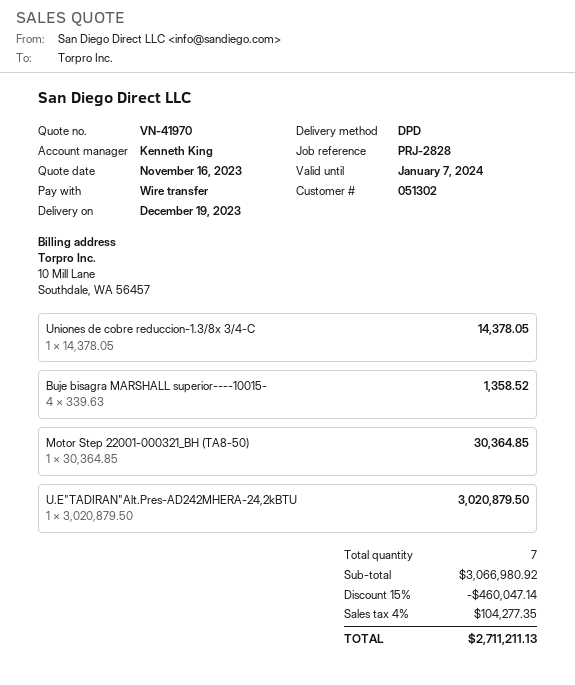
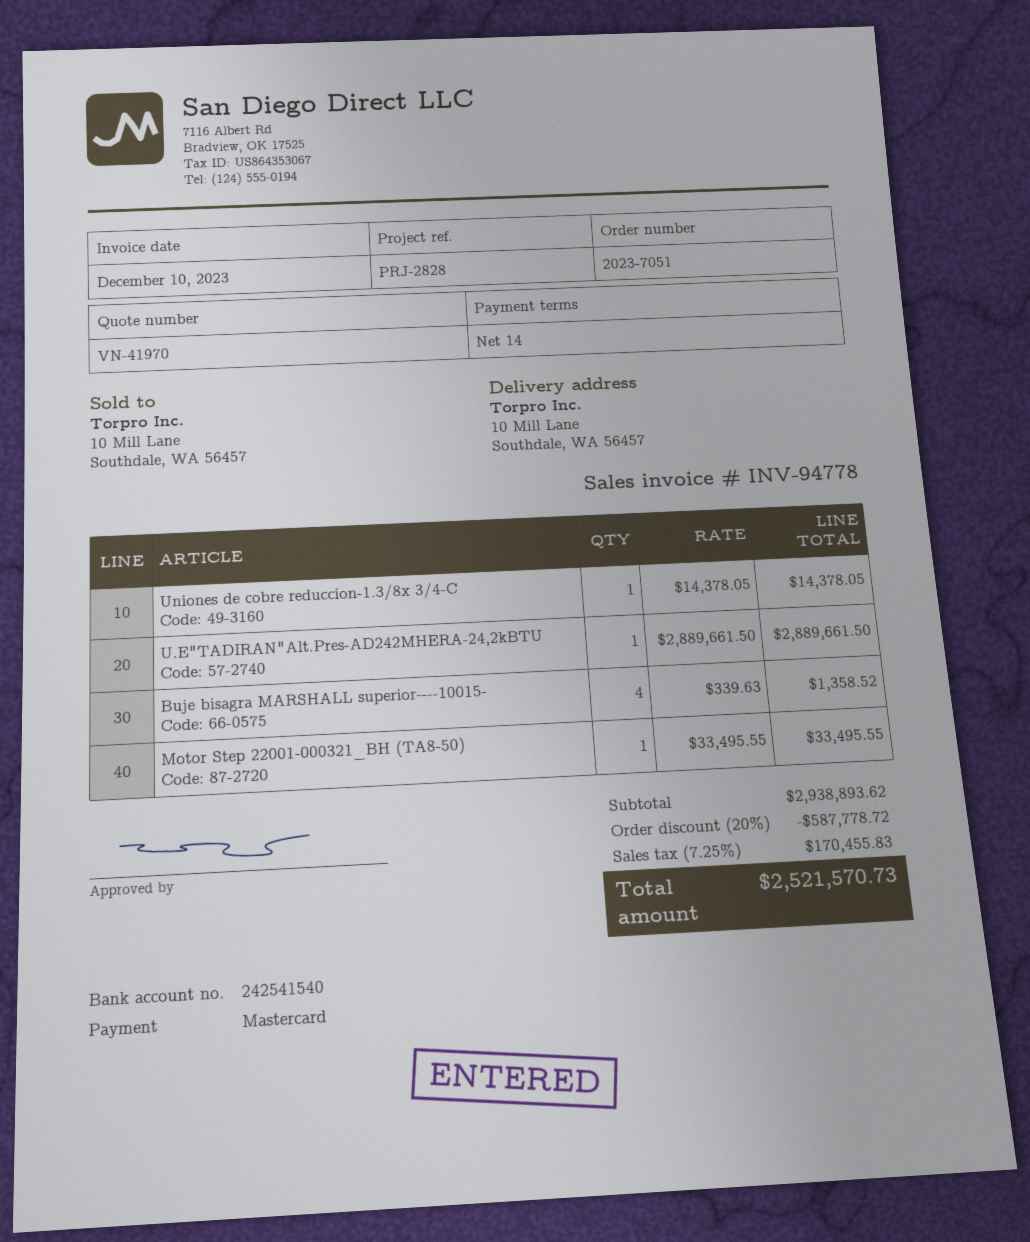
payment method: bank transfer -> Mastercard
Motor Step 22001-000321_BH (TA8-50): 1 x 30364.85 = 30364.85 -> 1 x 33495.55 = 33495.55
U.E"TADIRAN"Alt.Pres-AD242MHERA-24,2kBTU: 1 x 3020879.50 = 3020879.50 -> 1 x 2889661.50 = 2889661.50
subtotal: 3066980.92 -> 2938893.62
discount: 15% = 460047.14 -> 20% = 587778.72
tax: 4% = 104277.35 -> 7.25% = 170455.83
total: 2711211.13 -> 2521570.73

